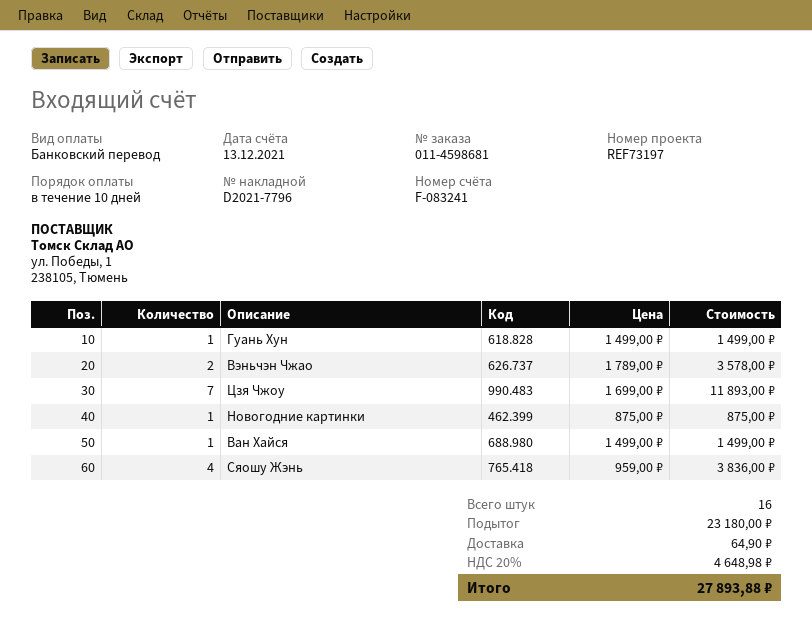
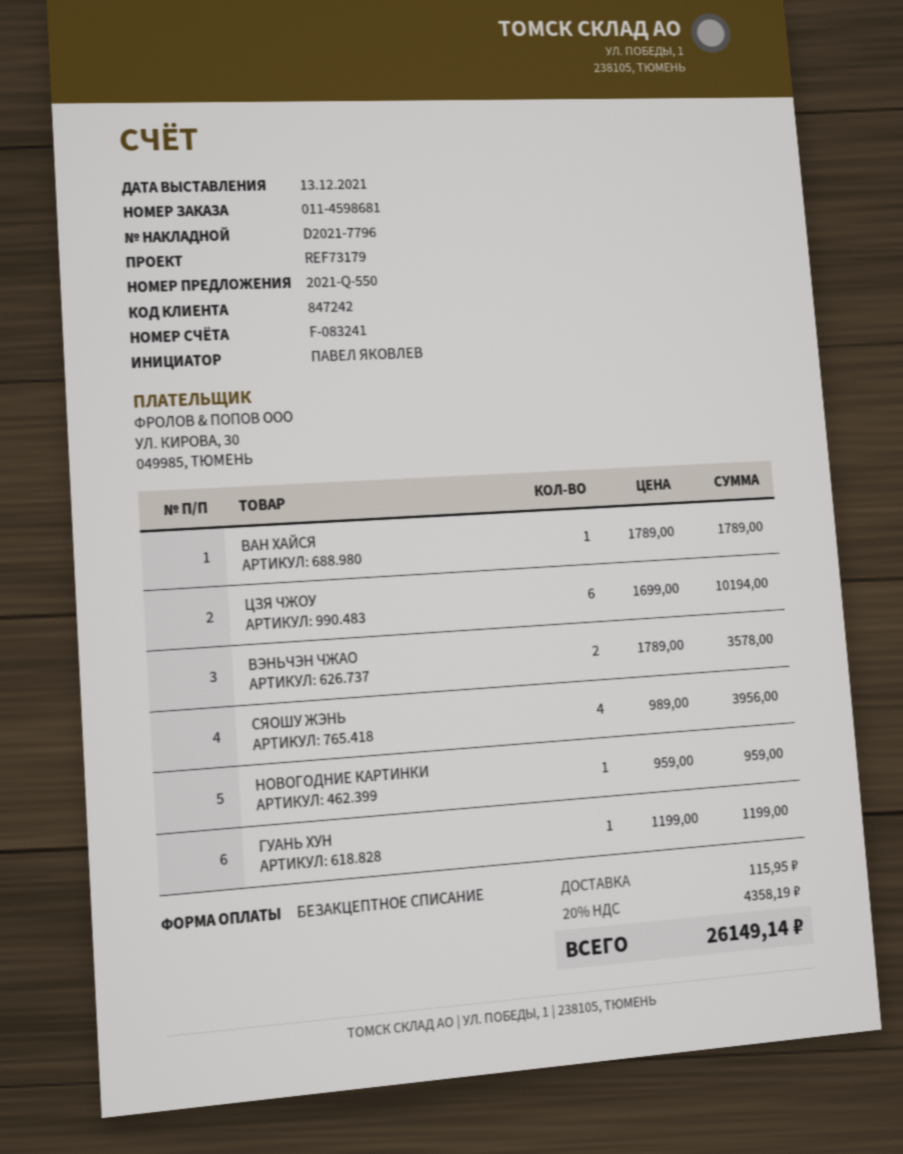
reference: REF73197 -> REF73179
payment method: bank transfer -> direct debit
Гуань Хун: 1 x 1499.00 = 1499.00 -> 1 x 1199.00 = 1199.00
Цзя Чжоу: 7 x 1699.00 = 11893.00 -> 6 x 1699.00 = 10194.00
Новогодние картинки: 1 x 875.00 = 875.00 -> 1 x 959.00 = 959.00
Ван Хайся: 1 x 1499.00 = 1499.00 -> 1 x 1789.00 = 1789.00
Сяошу Жэнь: 4 x 959.00 = 3836.00 -> 4 x 989.00 = 3956.00
shipping: 64.90 -> 115.95
tax: 20% = 4648.98 -> 20% = 4358.19
total: 27893.88 -> 26149.14

